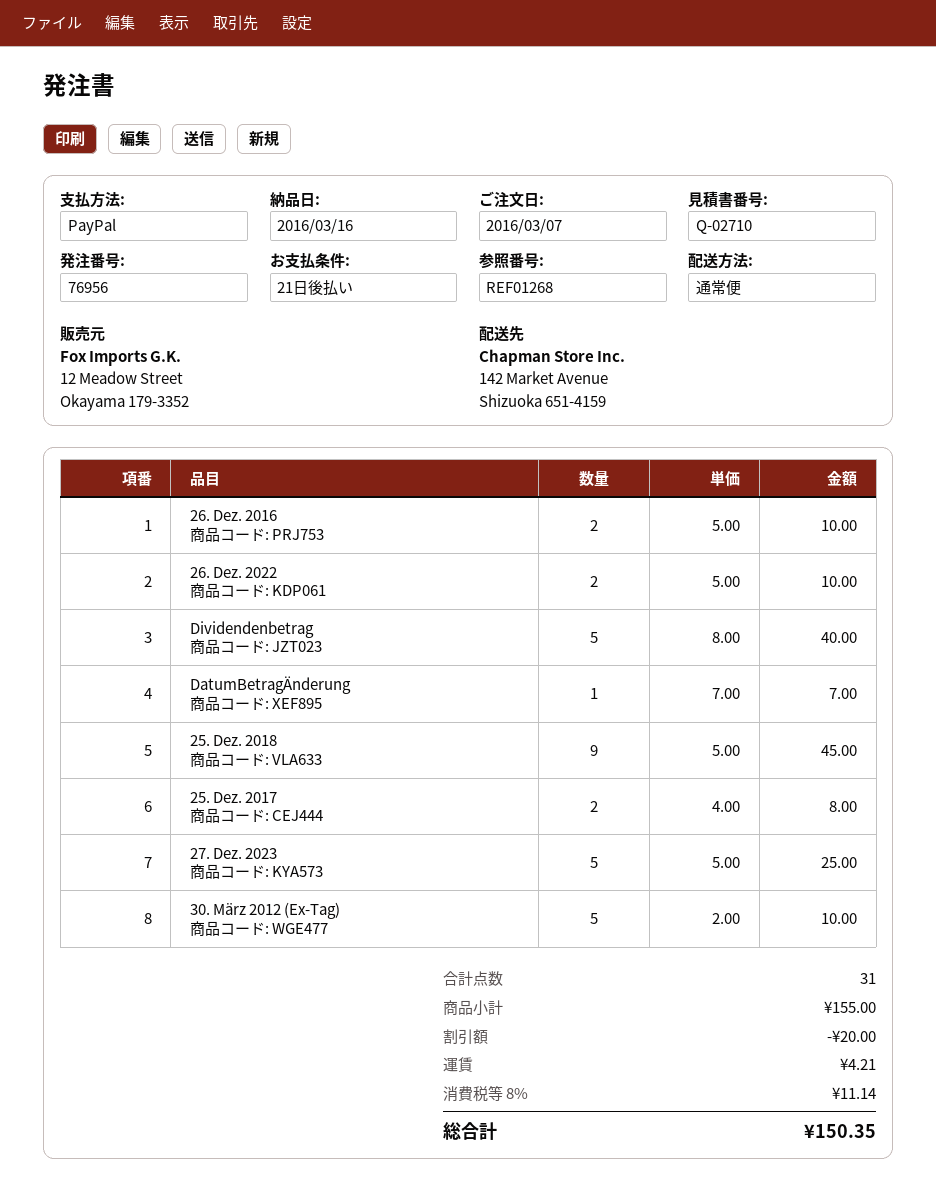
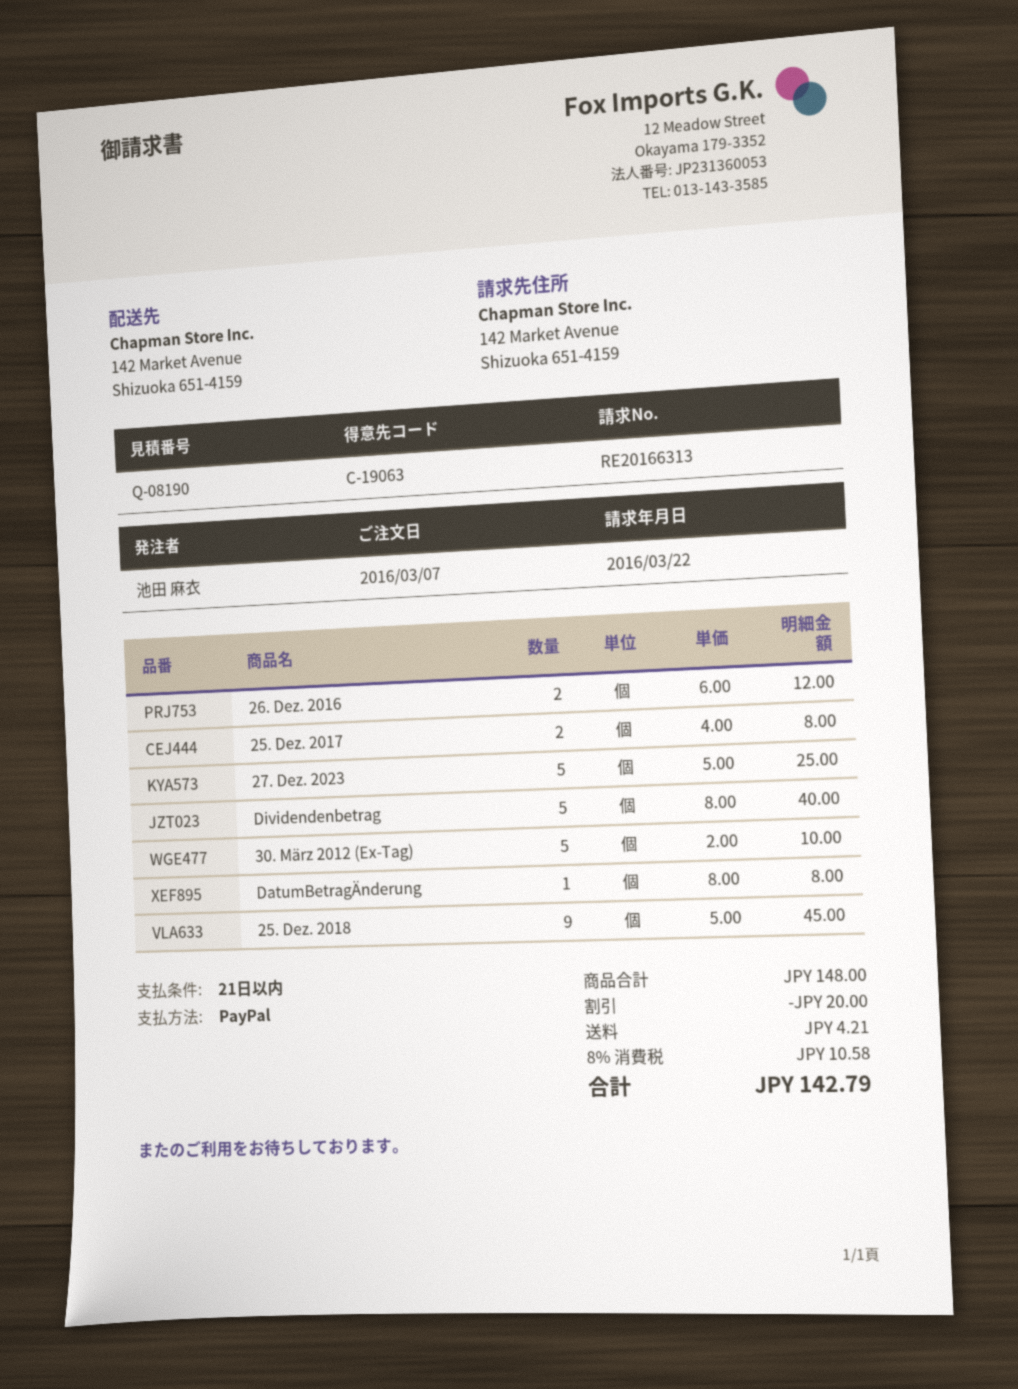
quote number: Q-02710 -> Q-08190
26. Dez. 2016: 2 x 5.00 = 10.00 -> 2 x 6.00 = 12.00
26. Dez. 2022: 2 x 5.00 = 10.00 -> none
DatumBetragÄnderung: 1 x 7.00 = 7.00 -> 1 x 8.00 = 8.00
subtotal: 155.00 -> 148.00
tax: 8% = 11.14 -> 8% = 10.58
total: 150.35 -> 142.79

